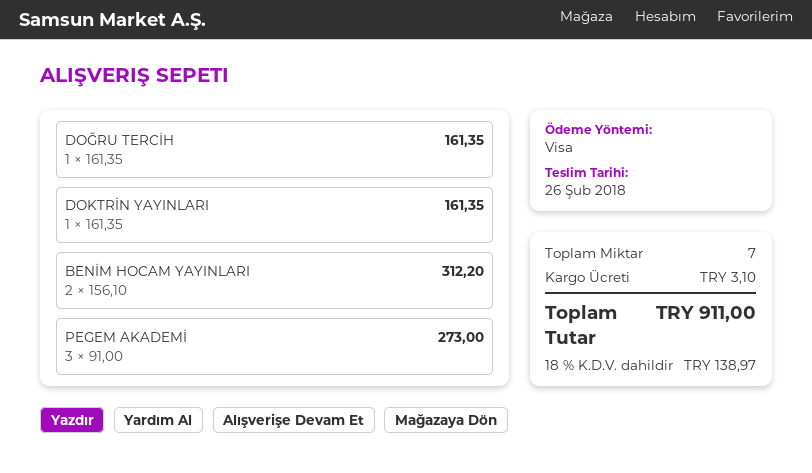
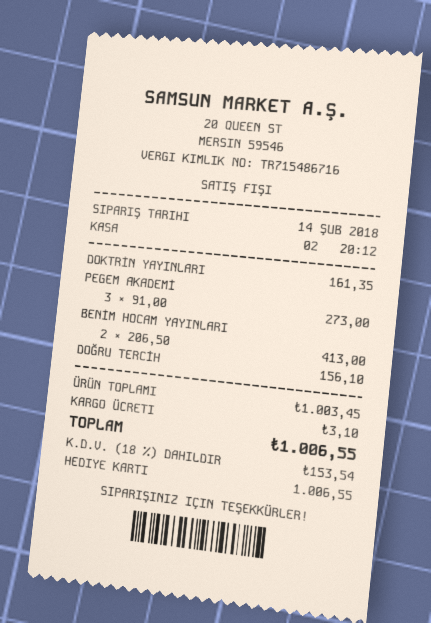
payment method: Visa -> gift card
DOĞRU TERCİH: 1 x 161.35 = 161.35 -> 1 x 156.10 = 156.10
BENİM HOCAM YAYINLARI: 2 x 156.10 = 312.20 -> 2 x 206.50 = 413.00
tax: 18% = 138.97 -> 18% = 153.54
total: 911.00 -> 1006.55

